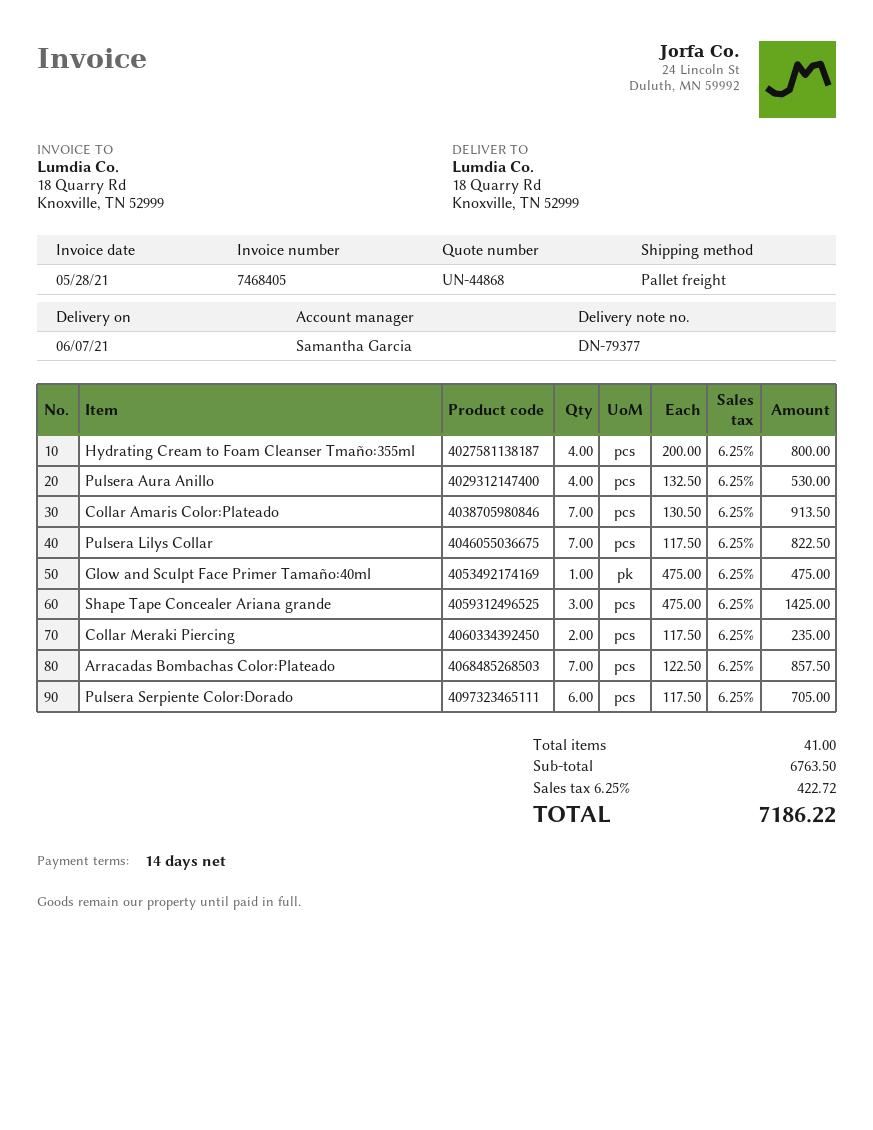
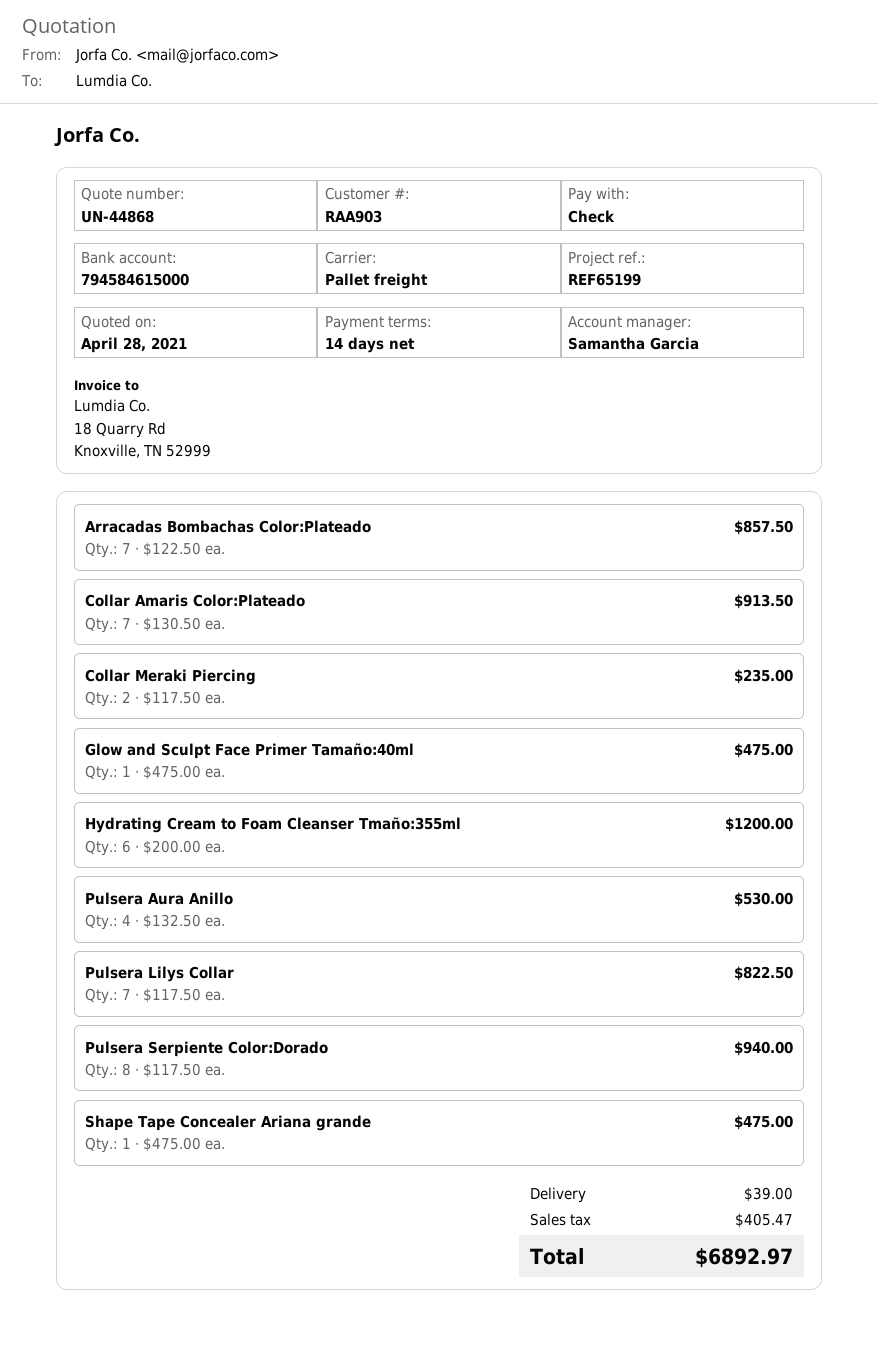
Hydrating Cream to Foam Cleanser Tmaño:355ml: 4 x 200.00 = 800.00 -> 6 x 200.00 = 1200.00
Shape Tape Concealer Ariana grande: 3 x 475.00 = 1425.00 -> 1 x 475.00 = 475.00
Pulsera Serpiente Color:Dorado: 6 x 117.50 = 705.00 -> 8 x 117.50 = 940.00
shipping: none -> 39.00
tax: 422.72 -> 405.47
total: 7186.22 -> 6892.97

